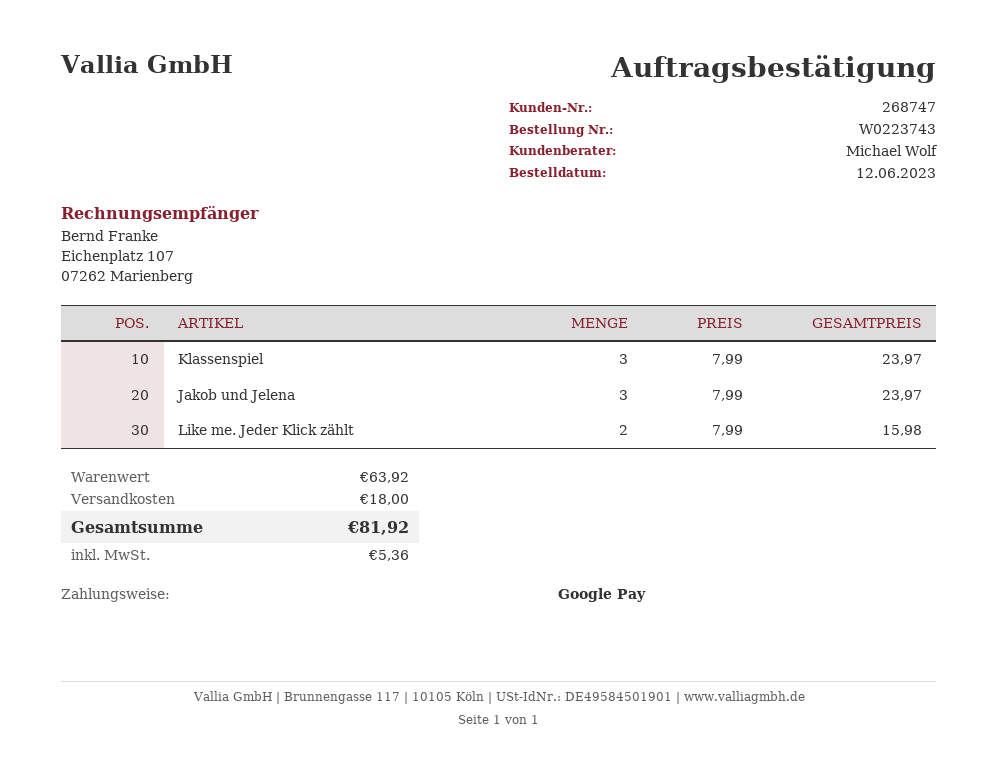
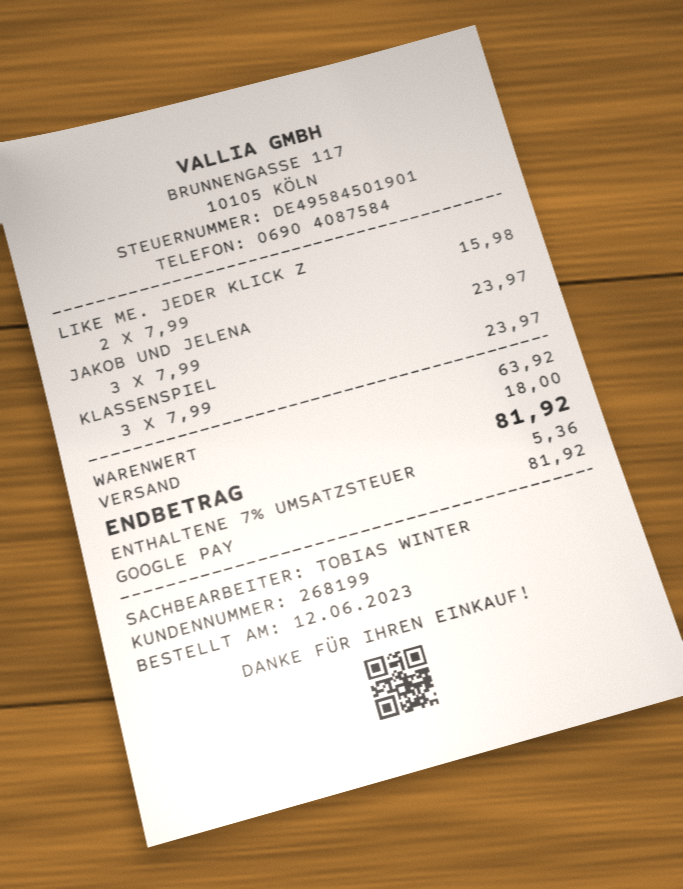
customer number: 268747 -> 268199
sales rep: Michael Wolf -> TOBIAS WINTER

